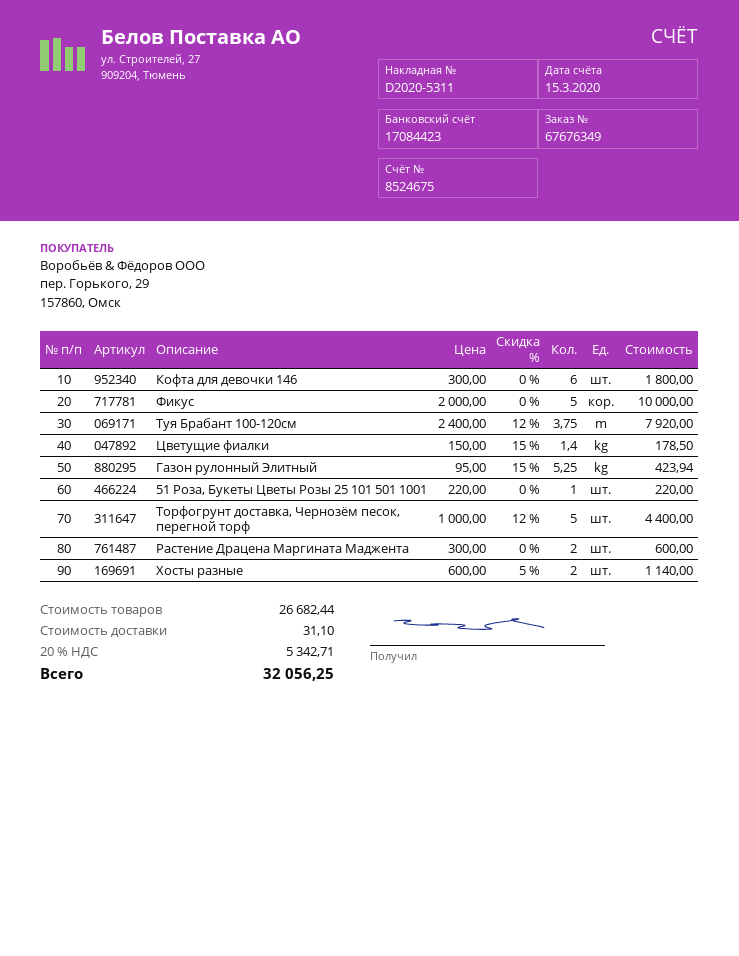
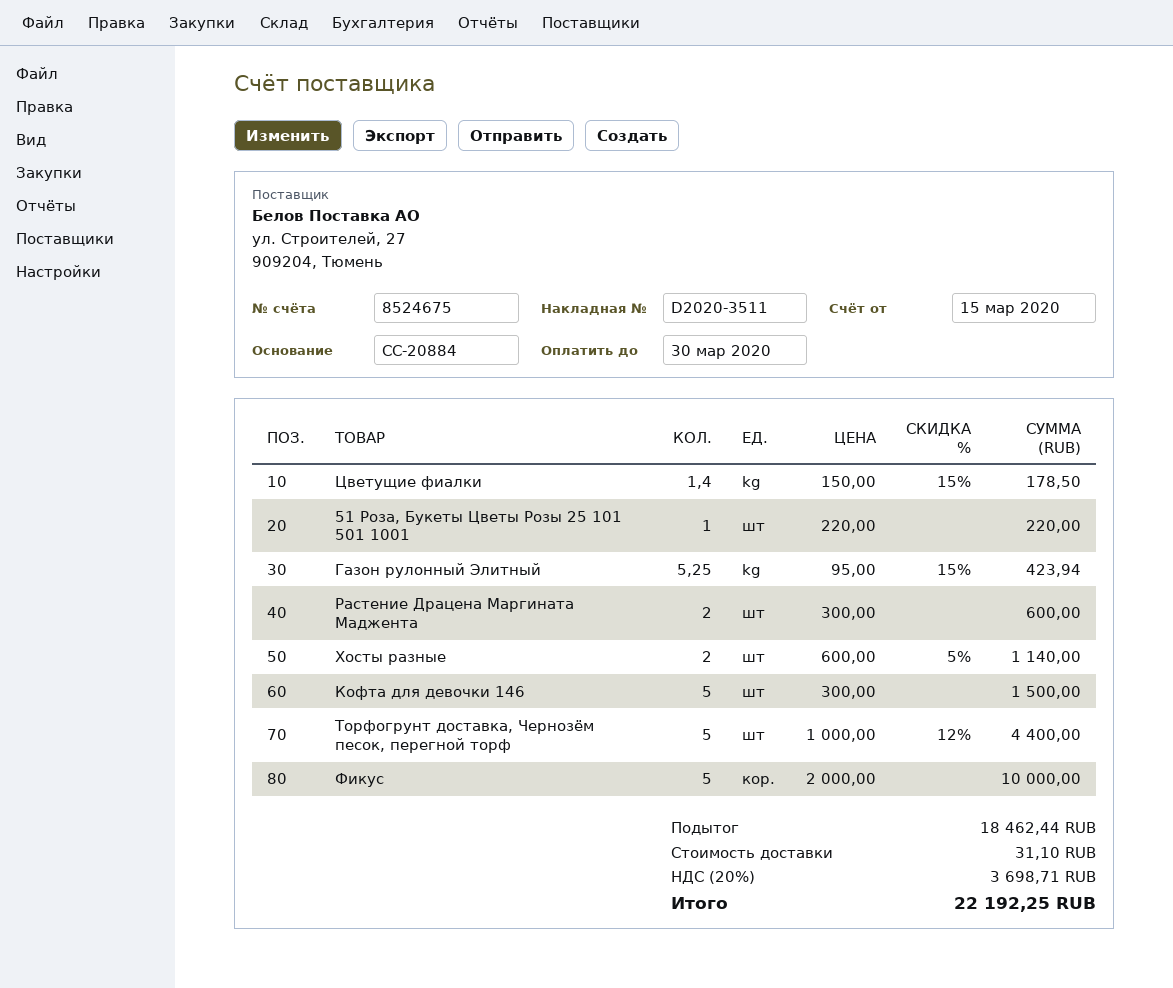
delivery note number: D2020-5311 -> D2020-3511
Кофта для девочки 146: 6 x 300.00 = 1800.00 -> 5 x 300.00 = 1500.00
Туя Брабант 100-120см: 3.75 x 2400.00 - 12% = 7920.00 -> none
subtotal: 26682.44 -> 18462.44
tax: 20% = 5342.71 -> 20% = 3698.71
total: 32056.25 -> 22192.25

